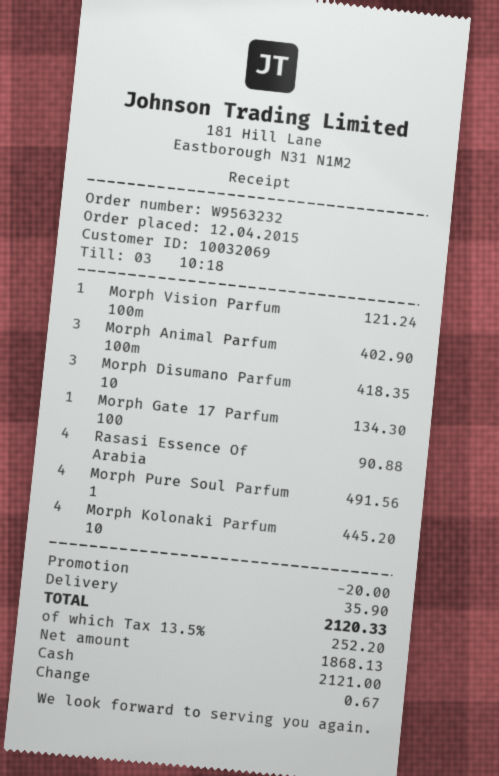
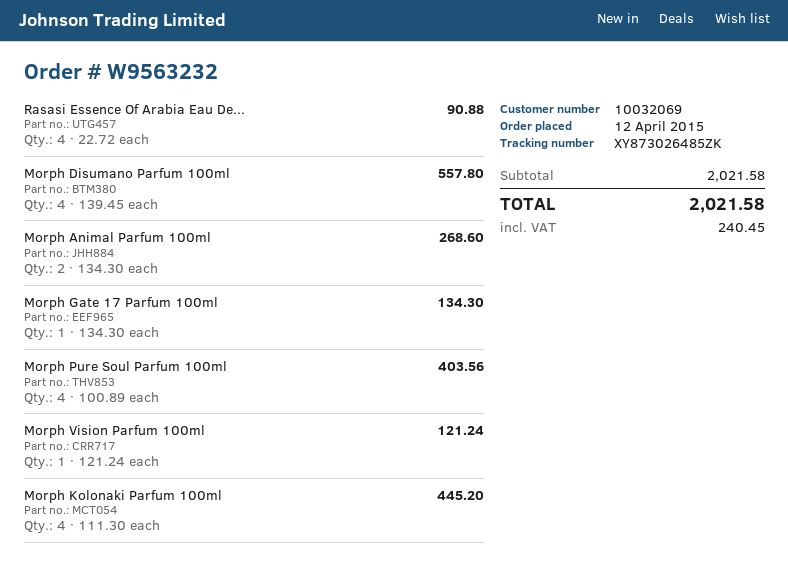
Morph Animal Parfum 100m: 3 for 402.90 -> 2 for 268.60
Morph Disumano Parfum 10: 3 for 418.35 -> 4 for 557.80
Morph Pure Soul Parfum 1: 4 for 491.56 -> 4 for 403.56
discount: 20.00 -> none
shipping: 35.90 -> none
tax: 252.20 -> 240.45
total: 2120.33 -> 2021.58

